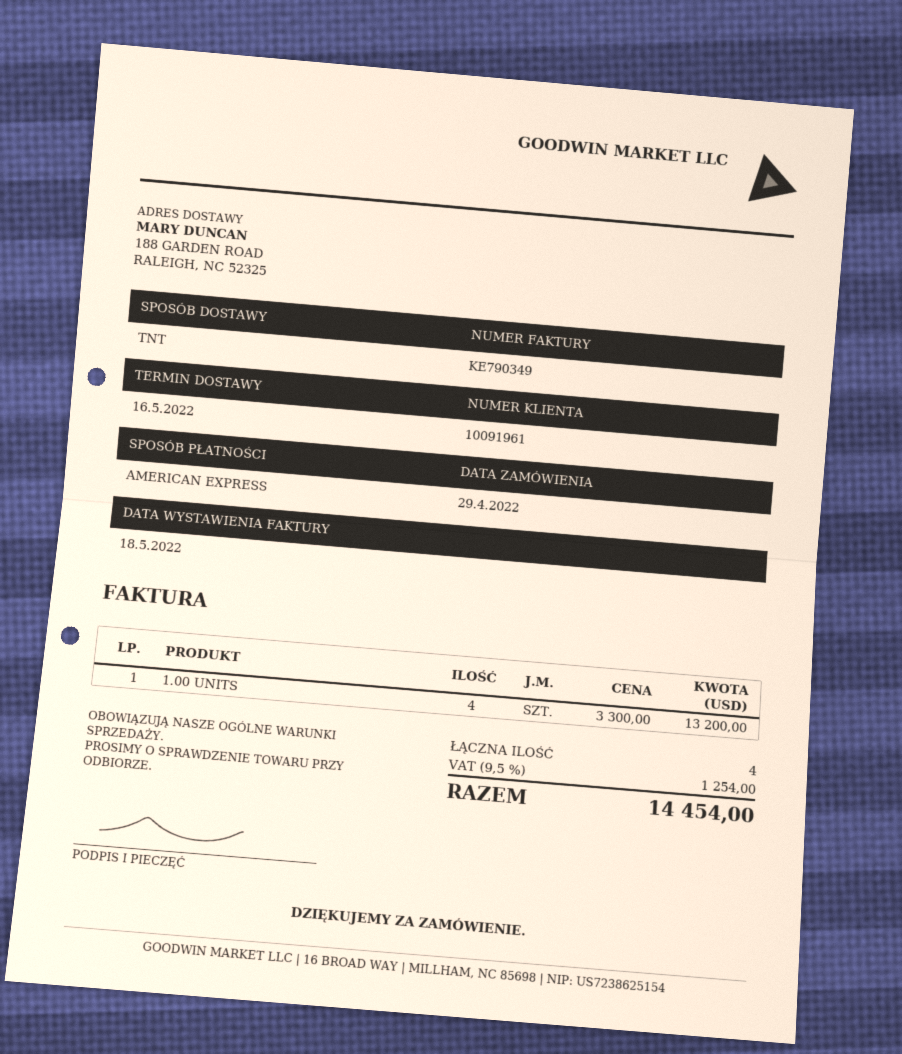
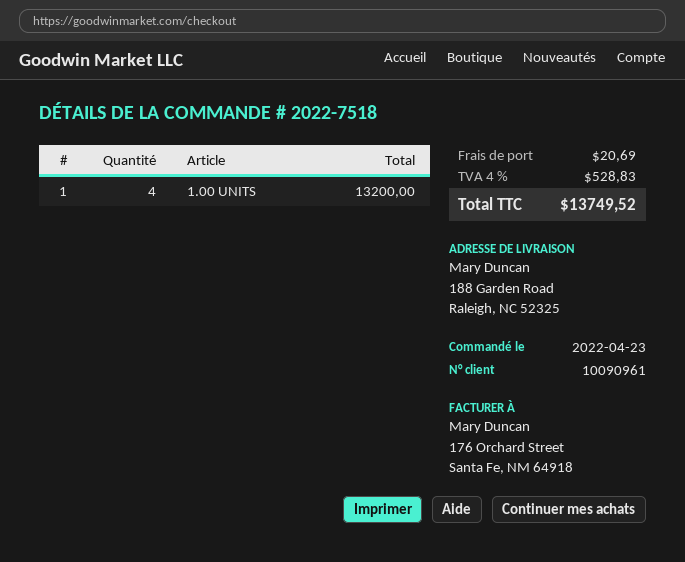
order date: 2022-04-29 -> 2022-04-23
customer number: 10091961 -> 10090961
shipping: none -> 20.69
tax: 9.5% = 1254.00 -> 4% = 528.83
total: 14454.00 -> 13749.52

